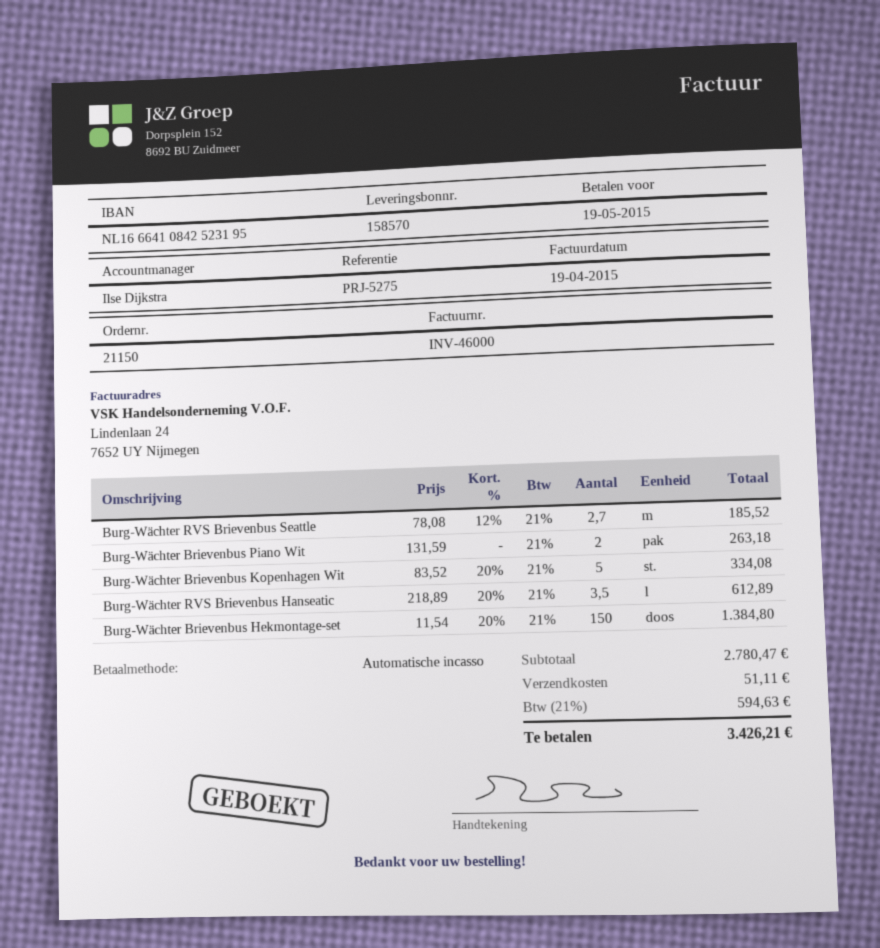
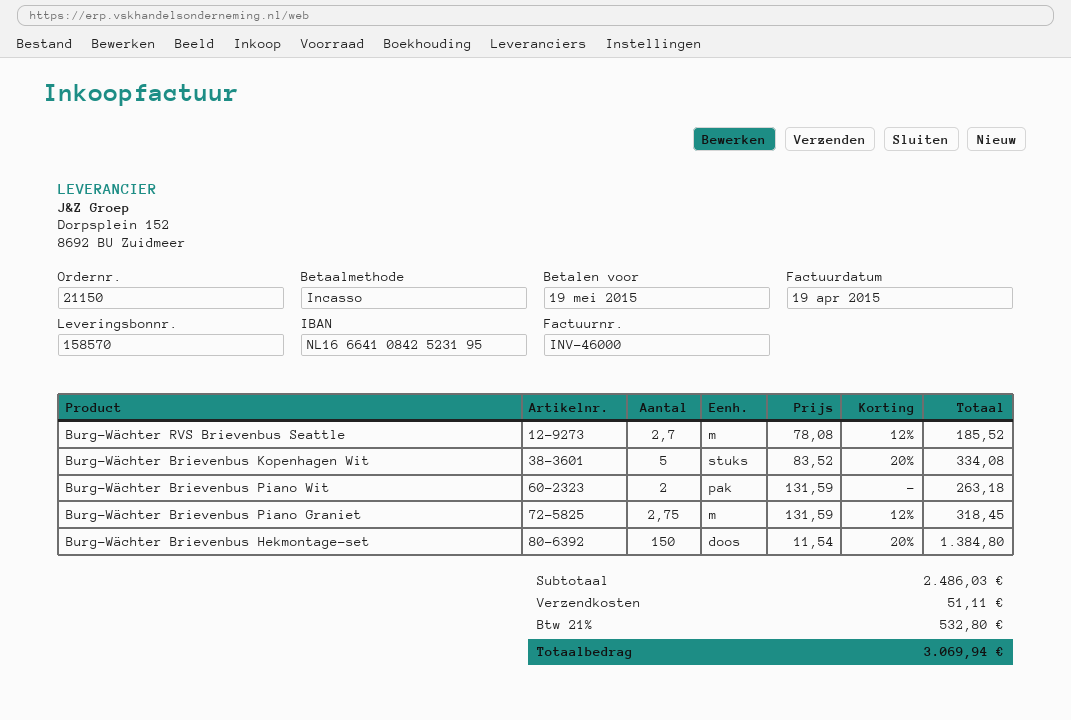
Burg-Wächter RVS Brievenbus Hanseatic: 3.5 x 218.89 - 20% = 612.89 -> none
Burg-Wächter Brievenbus Piano Graniet: none -> 2.75 x 131.59 - 12% = 318.45
subtotal: 2780.47 -> 2486.03
tax: 21% = 594.63 -> 21% = 532.80
total: 3426.21 -> 3069.94

